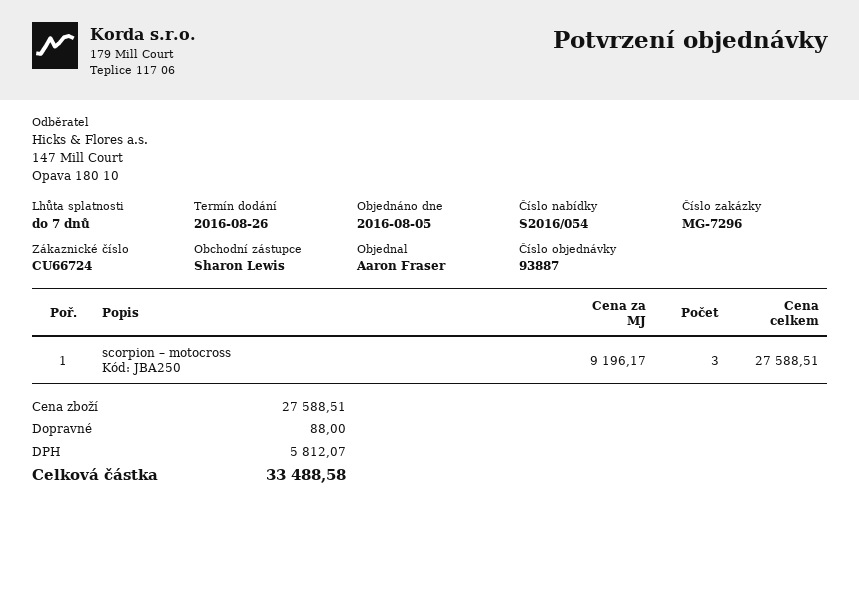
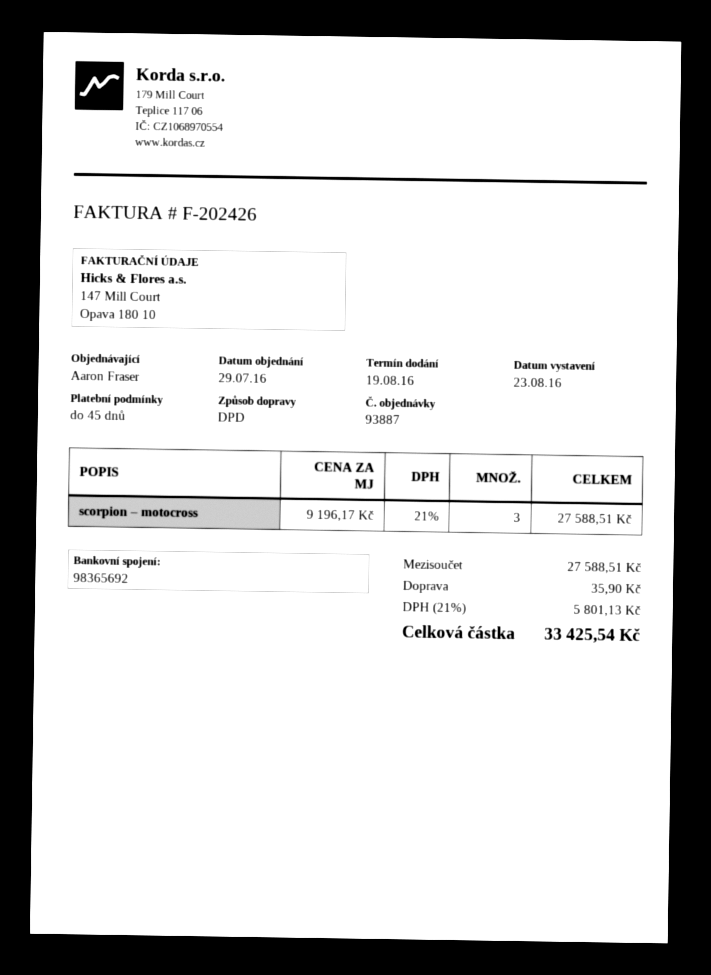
order date: 2016-08-05 -> 2016-07-29
delivery date: 2016-08-26 -> 2016-08-19
payment terms: 7 days -> 45 days
shipping: 88.00 -> 35.90
tax: 5812.07 -> 5801.13
total: 33488.58 -> 33425.54

